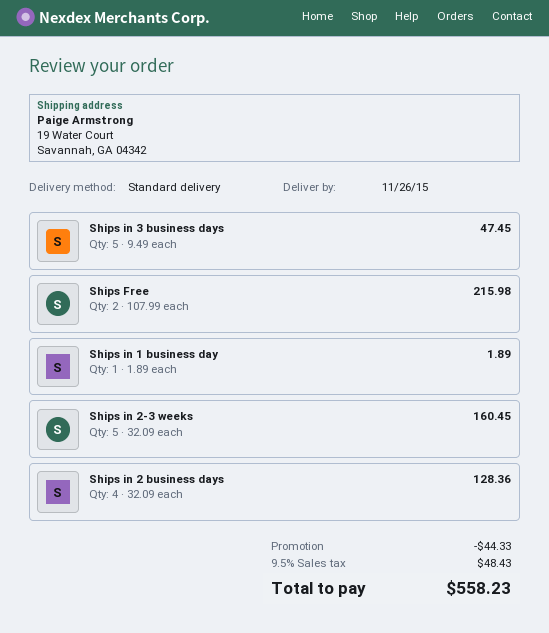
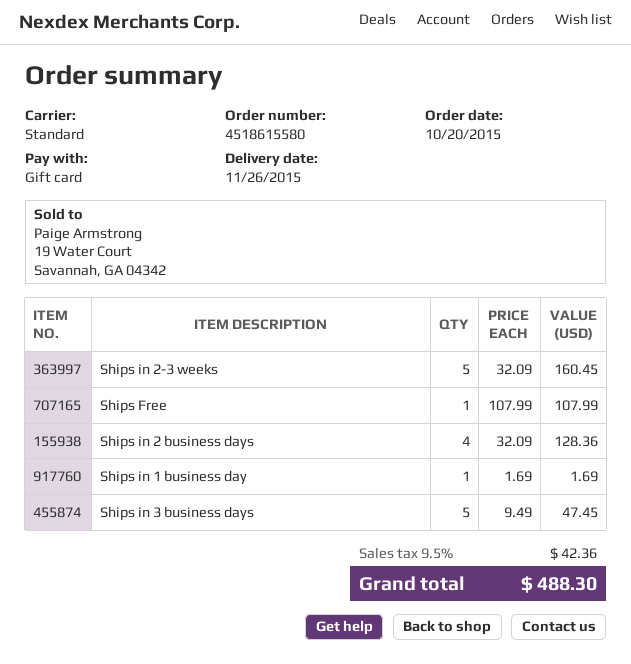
Ships Free: 2 x 107.99 = 215.98 -> 1 x 107.99 = 107.99
Ships in 1 business day: 1 x 1.89 = 1.89 -> 1 x 1.69 = 1.69
discount: 44.33 -> none
tax: 9.5% = 48.43 -> 9.5% = 42.36
total: 558.23 -> 488.30

